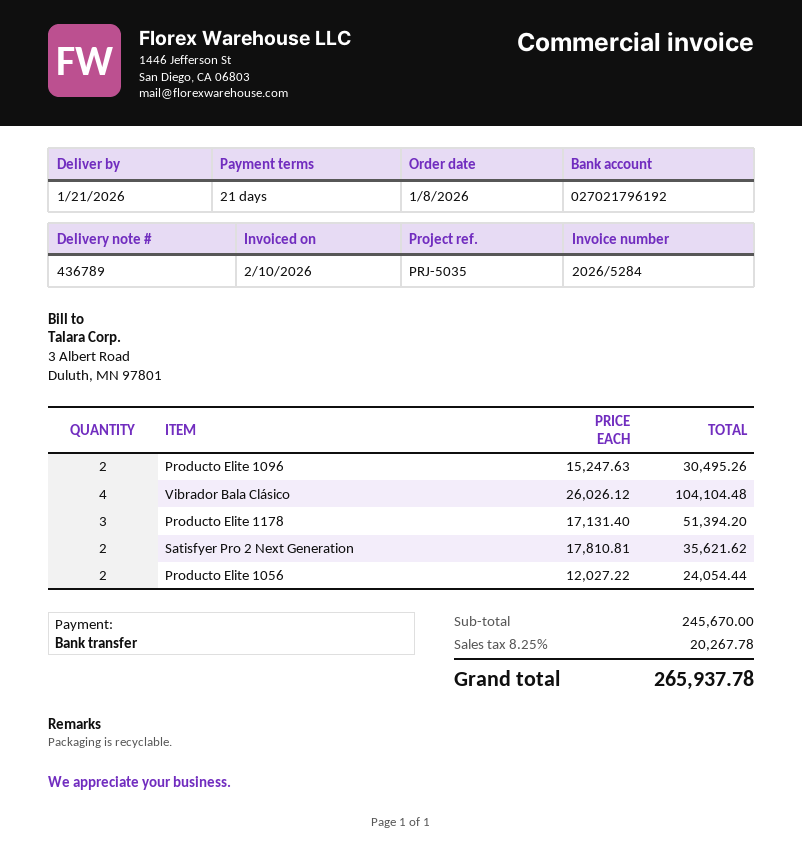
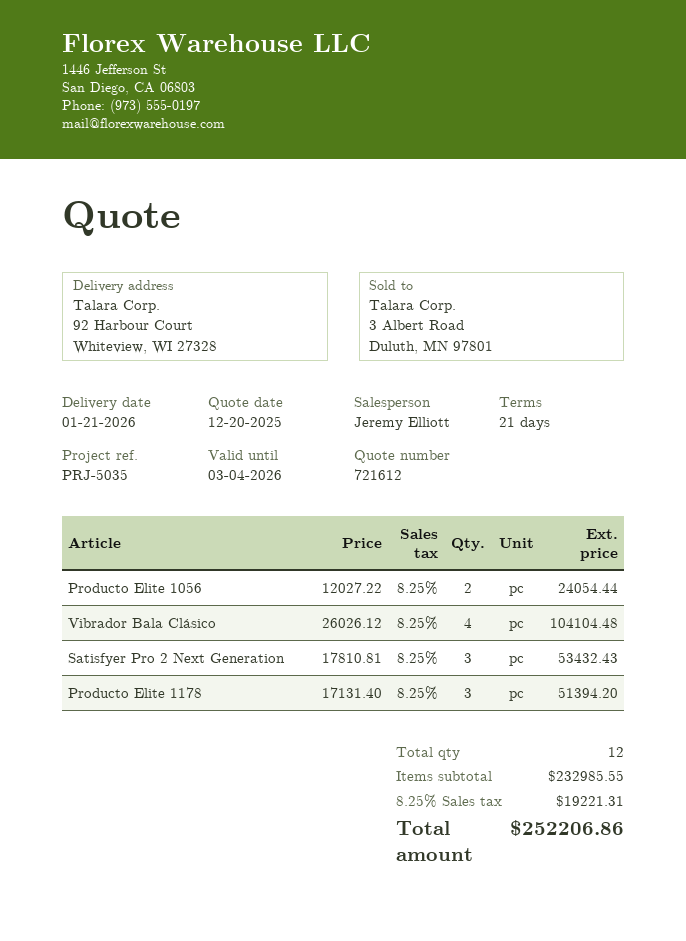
Producto Elite 1096: 2 x 15247.63 = 30495.26 -> none
Satisfyer Pro 2 Next Generation: 2 x 17810.81 = 35621.62 -> 3 x 17810.81 = 53432.43
subtotal: 245670.00 -> 232985.55
tax: 8.25% = 20267.78 -> 8.25% = 19221.31
total: 265937.78 -> 252206.86

